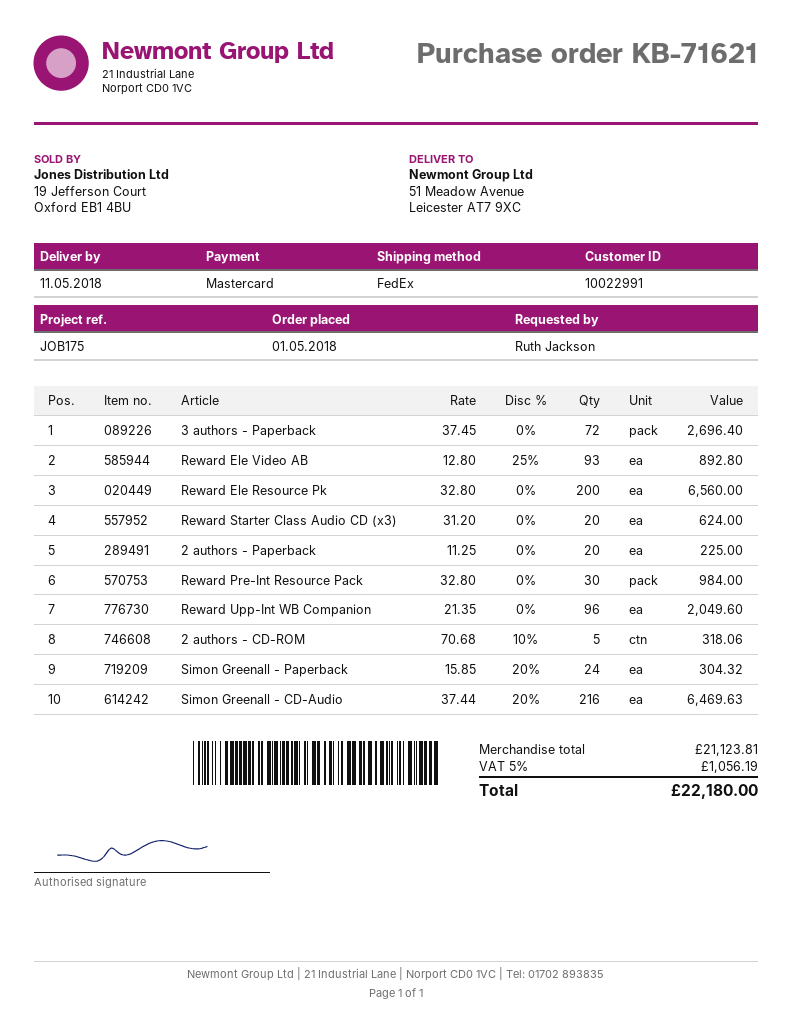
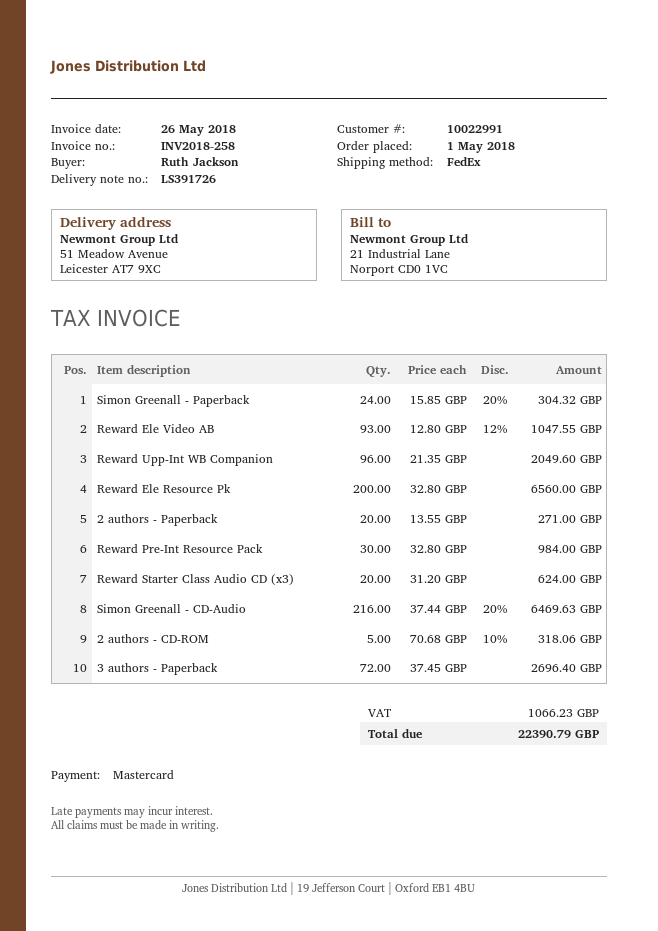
Reward Ele Video AB: 93 x 12.80 - 25% = 892.80 -> 93 x 12.80 - 12% = 1047.55
2 authors - Paperback: 20 x 11.25 = 225.00 -> 20 x 13.55 = 271.00
tax: 1056.19 -> 1066.23
total: 22180.00 -> 22390.79

